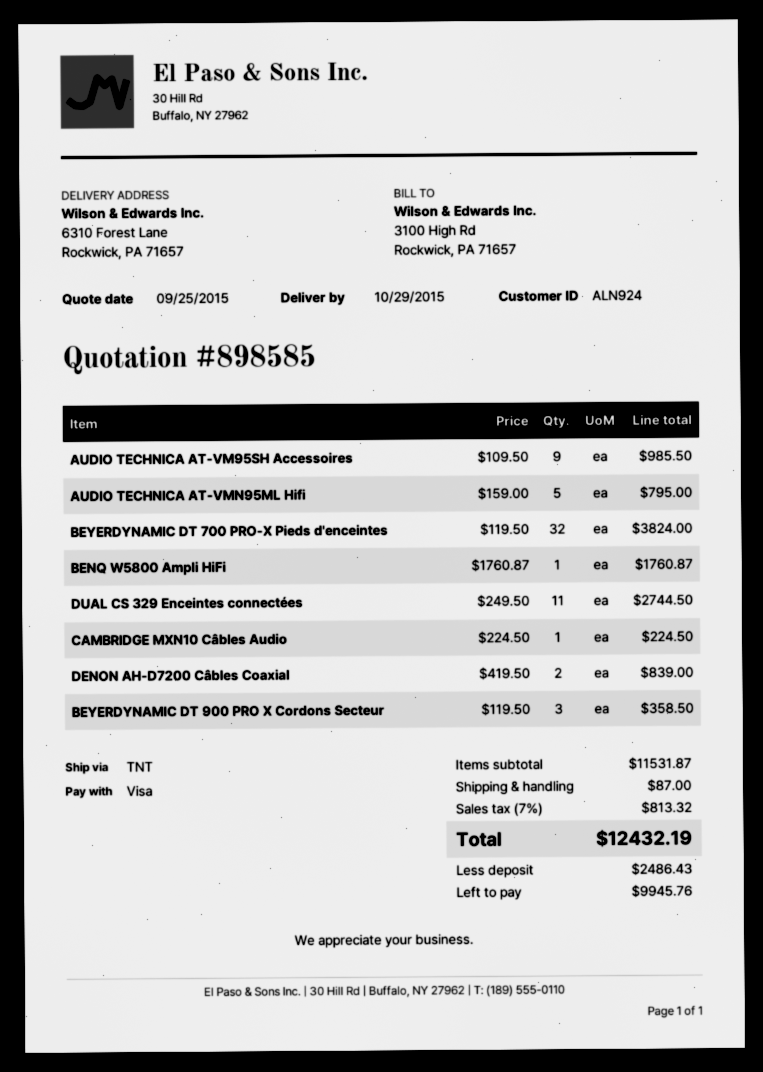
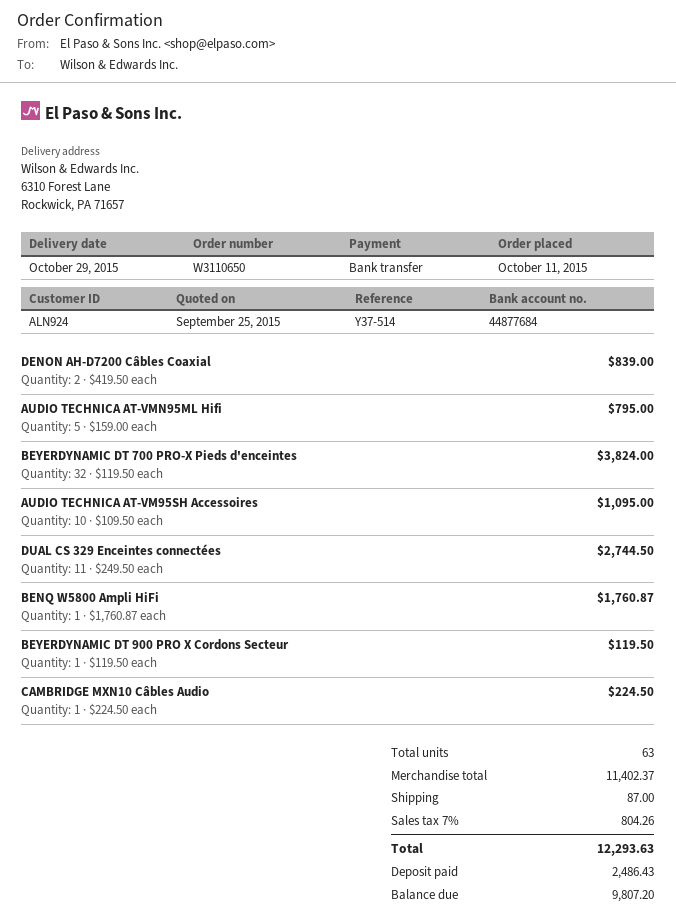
payment method: Visa -> bank transfer
AUDIO TECHNICA AT-VM95SH Accessoires: 9 x 109.50 = 985.50 -> 10 x 109.50 = 1095.00
BEYERDYNAMIC DT 900 PRO X Cordons Secteur: 3 x 119.50 = 358.50 -> 1 x 119.50 = 119.50
subtotal: 11531.87 -> 11402.37
tax: 7% = 813.32 -> 7% = 804.26
total: 12432.19 -> 12293.63
balance: 9945.76 -> 9807.20

